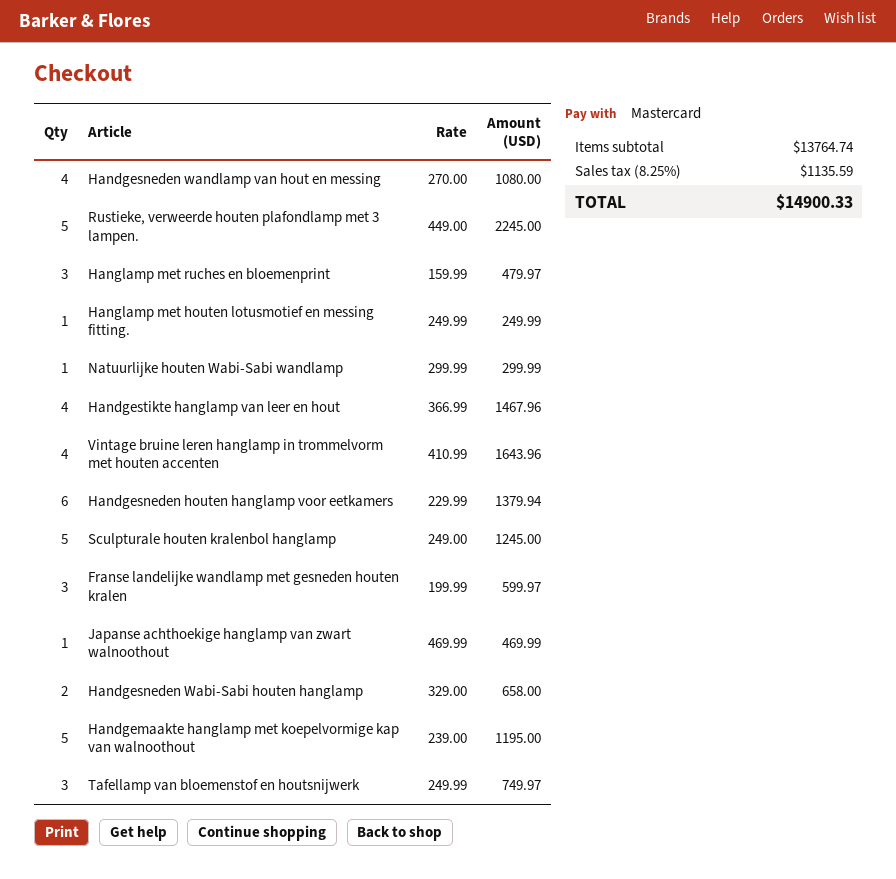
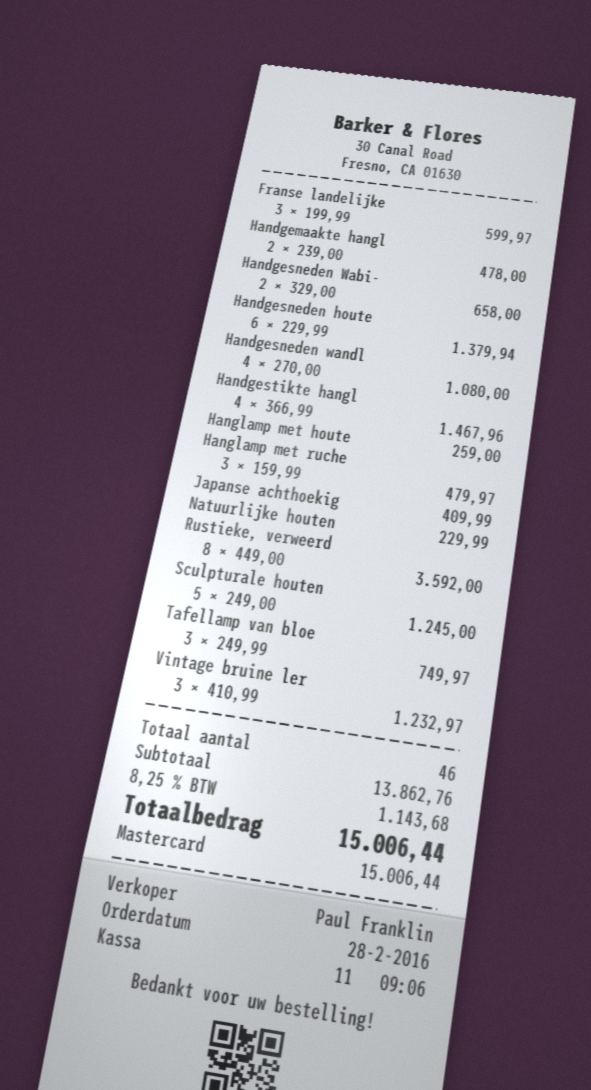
Rustieke, verweerde houten plafondlamp met 3 lampen.: 5 x 449.00 = 2245.00 -> 8 x 449.00 = 3592.00
Hanglamp met houten lotusmotief en messing fitting.: 1 x 249.99 = 249.99 -> 1 x 259.00 = 259.00
Natuurlijke houten Wabi-Sabi wandlamp: 1 x 299.99 = 299.99 -> 1 x 229.99 = 229.99
Vintage bruine leren hanglamp in trommelvorm met houten accenten: 4 x 410.99 = 1643.96 -> 3 x 410.99 = 1232.97
Japanse achthoekige hanglamp van zwart walnoothout: 1 x 469.99 = 469.99 -> 1 x 409.99 = 409.99
Handgemaakte hanglamp met koepelvormige kap van walnoothout: 5 x 239.00 = 1195.00 -> 2 x 239.00 = 478.00
subtotal: 13764.74 -> 13862.76
tax: 8.25% = 1135.59 -> 8.25% = 1143.68
total: 14900.33 -> 15006.44

